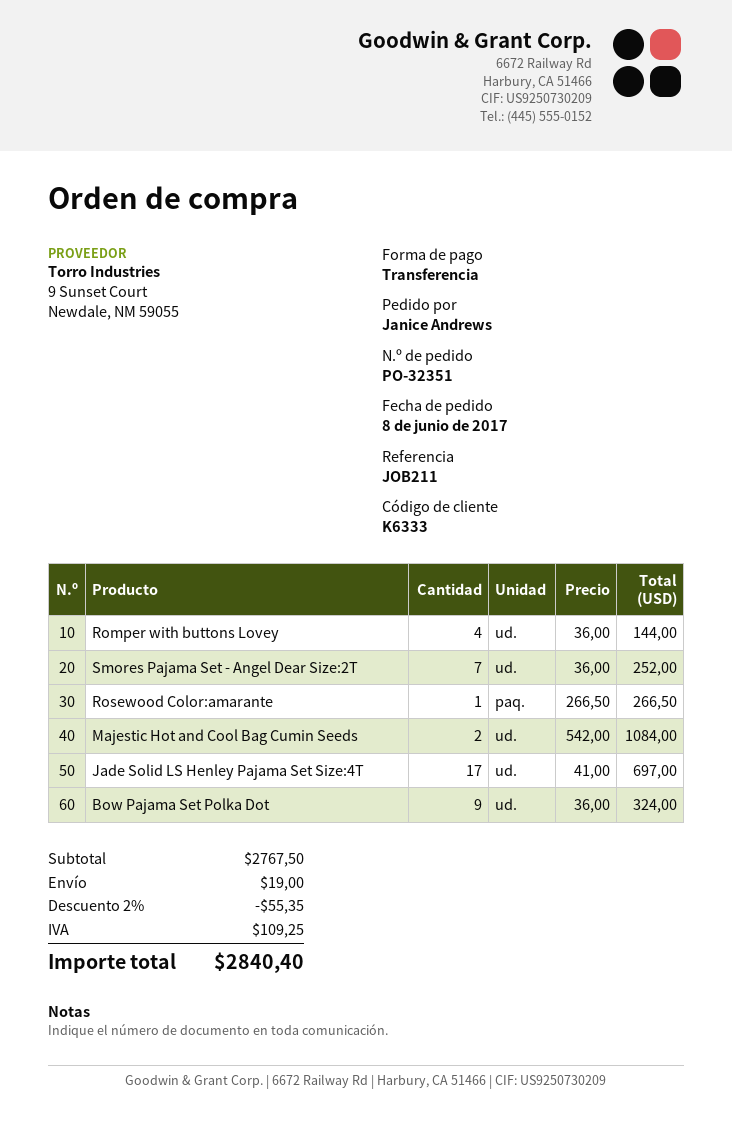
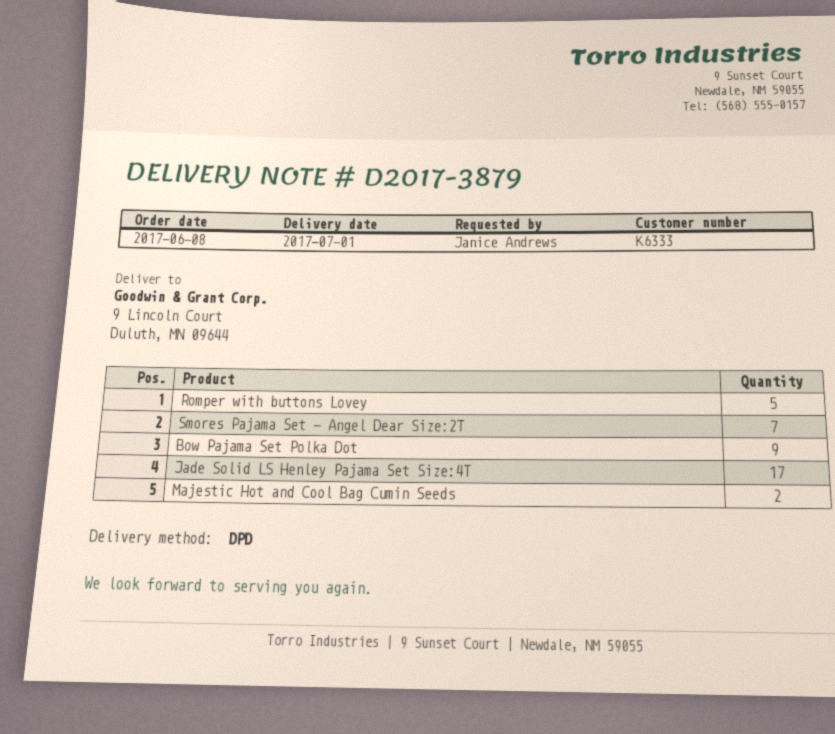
Romper with buttons Lovey: 4 -> 5
Rosewood Color:amarante: 1 -> none

